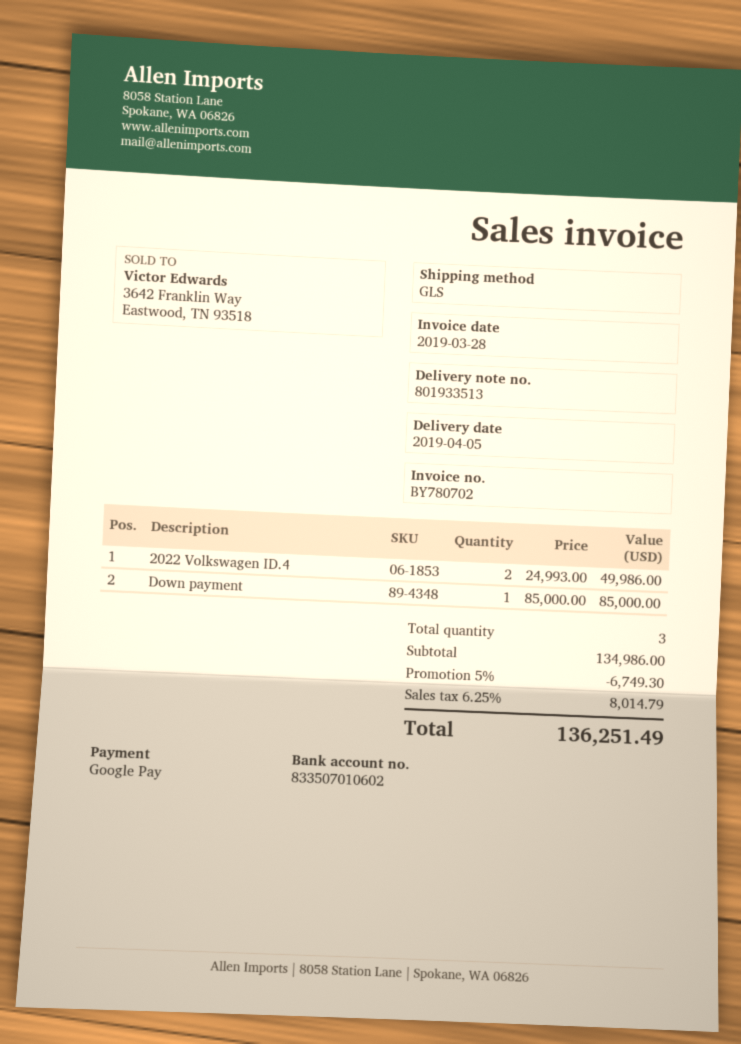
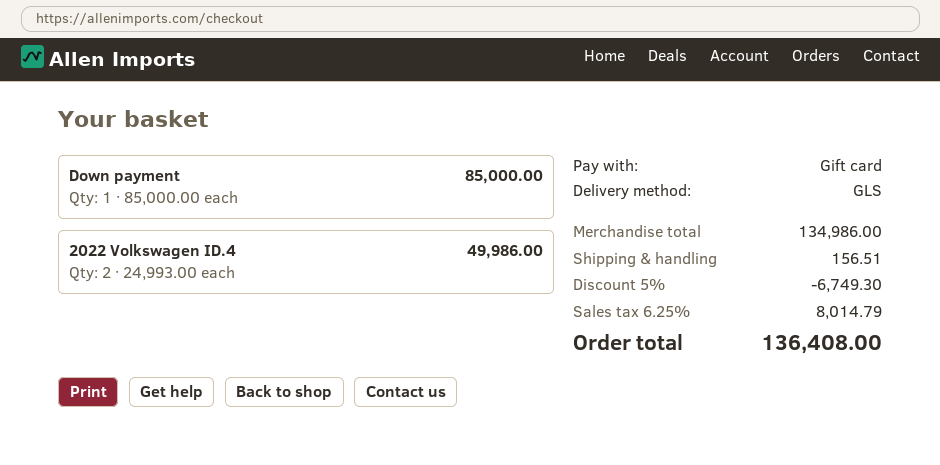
payment method: Google Pay -> gift card
shipping: none -> 156.51
total: 136251.49 -> 136408.00

